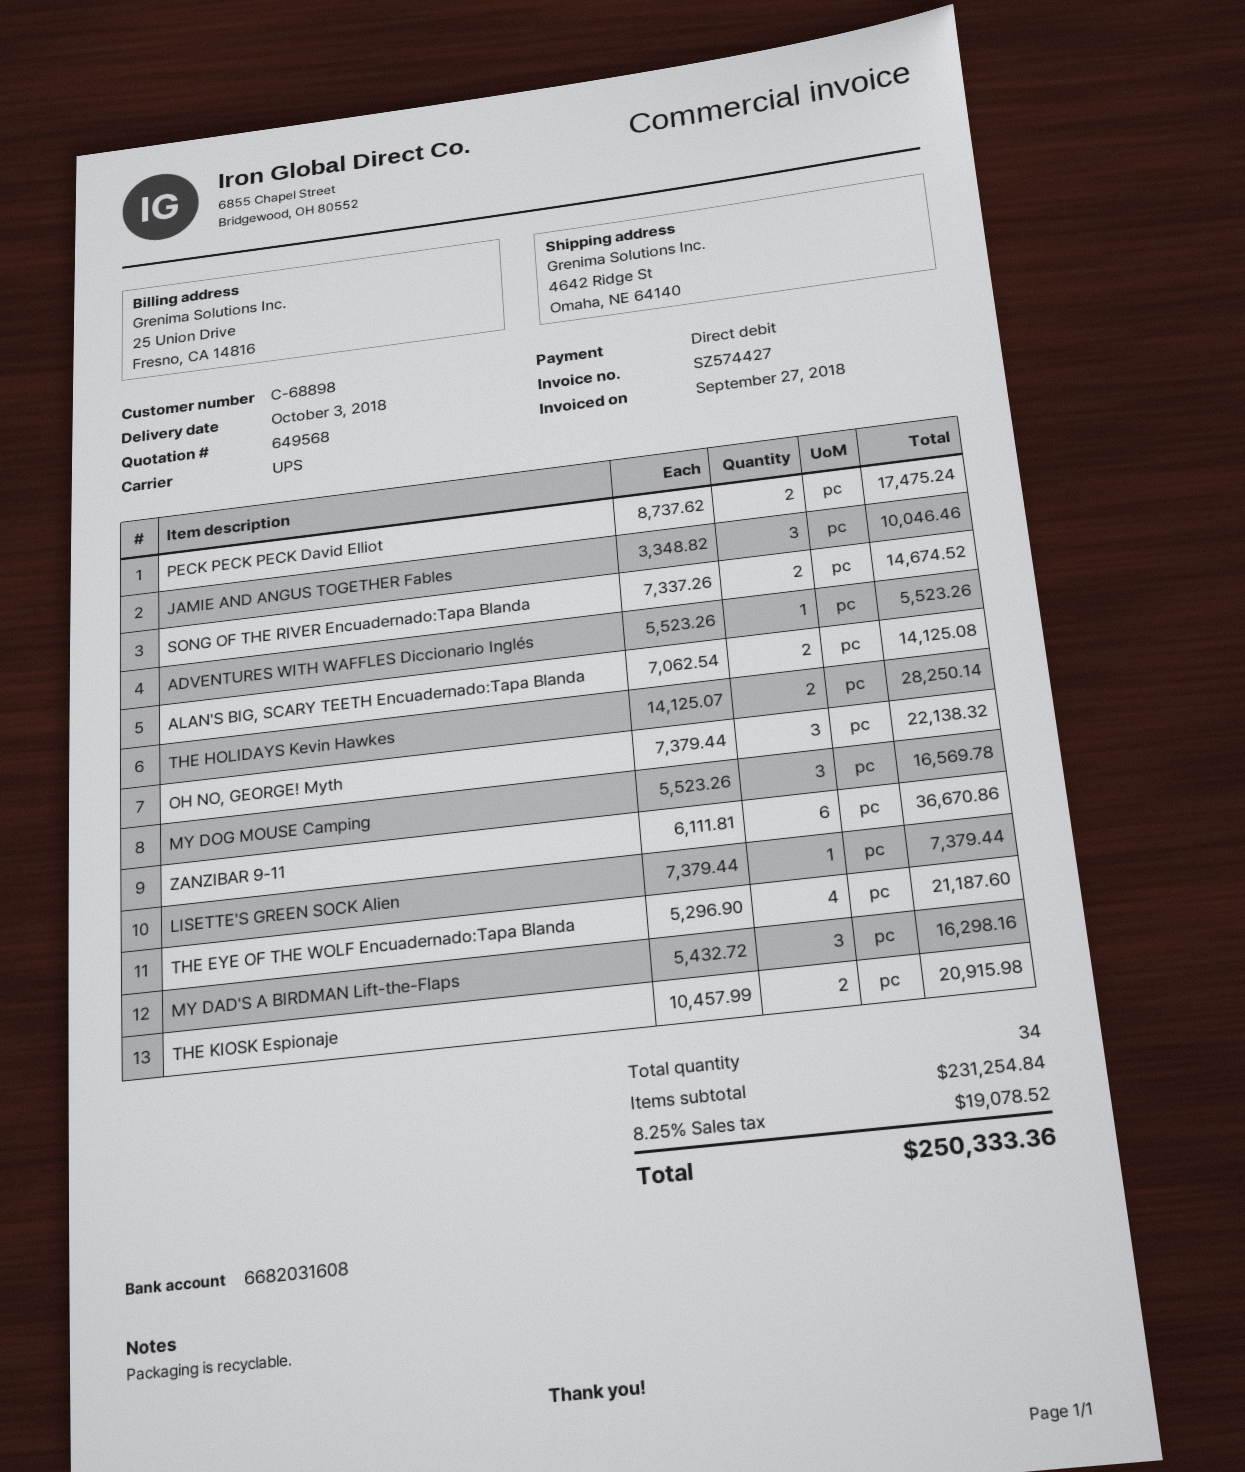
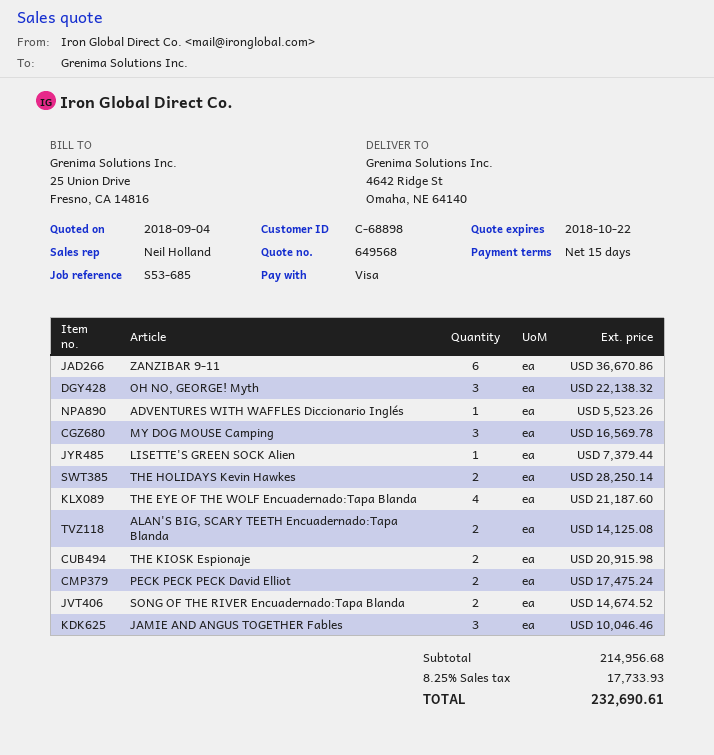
payment method: direct debit -> Visa
MY DAD'S A BIRDMAN Lift-the-Flaps: 3 for 16298.16 -> none
subtotal: 231254.84 -> 214956.68
tax: 8.25% = 19078.52 -> 8.25% = 17733.93
total: 250333.36 -> 232690.61

